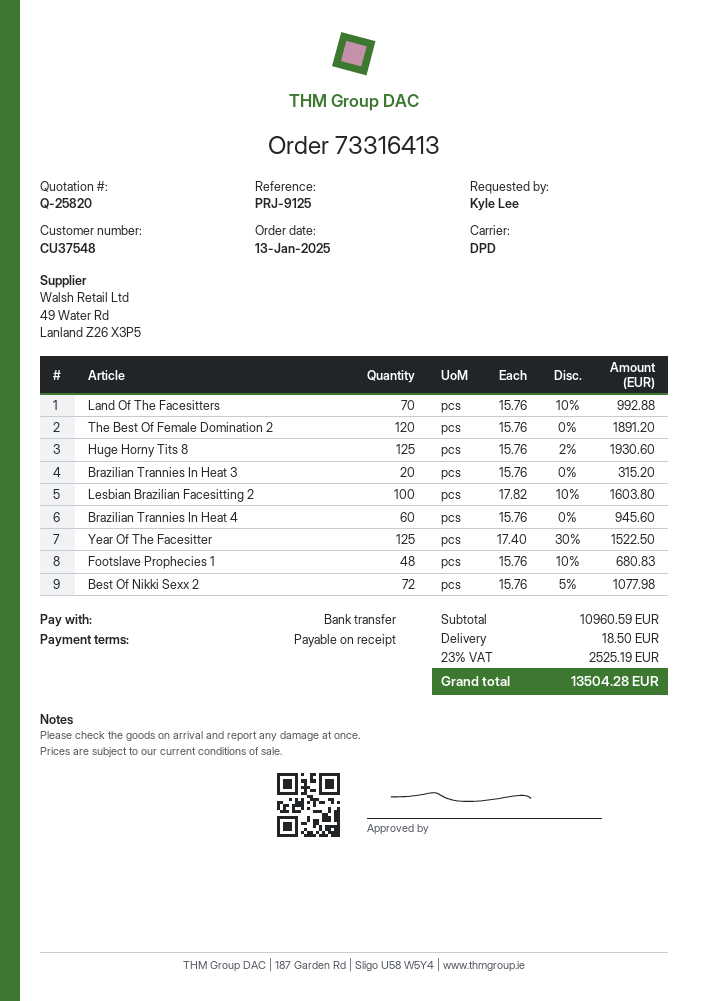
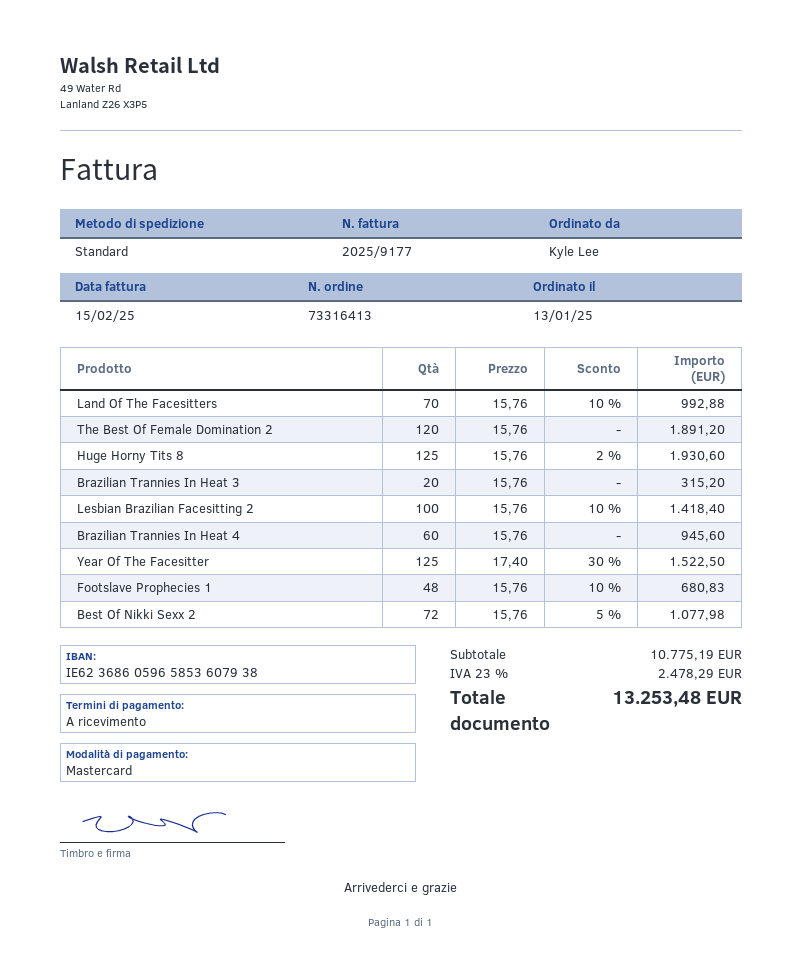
payment method: bank transfer -> Mastercard
shipping method: DPD -> standard
Lesbian Brazilian Facesitting 2: 100 x 17.82 - 10% = 1603.80 -> 100 x 15.76 - 10% = 1418.40
subtotal: 10960.59 -> 10775.19
shipping: 18.50 -> none
tax: 23% = 2525.19 -> 23% = 2478.29
total: 13504.28 -> 13253.48

